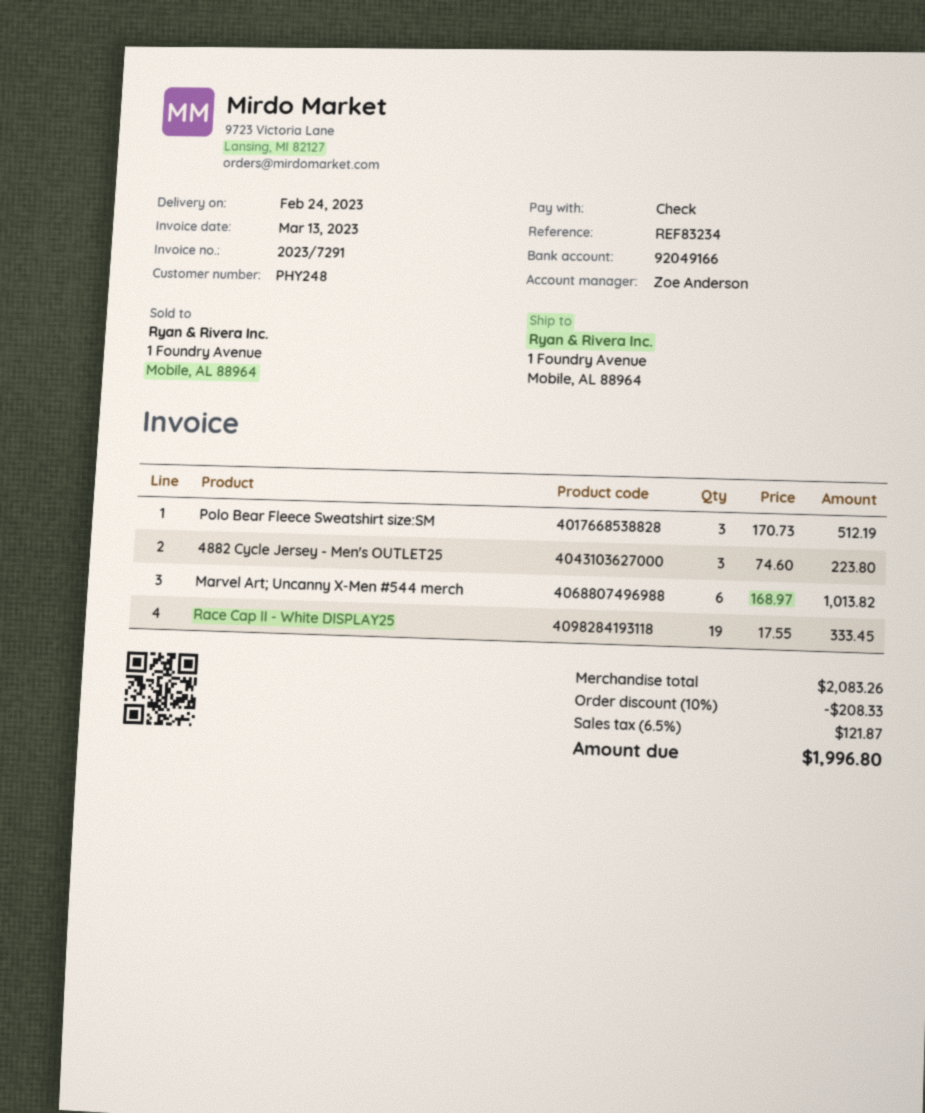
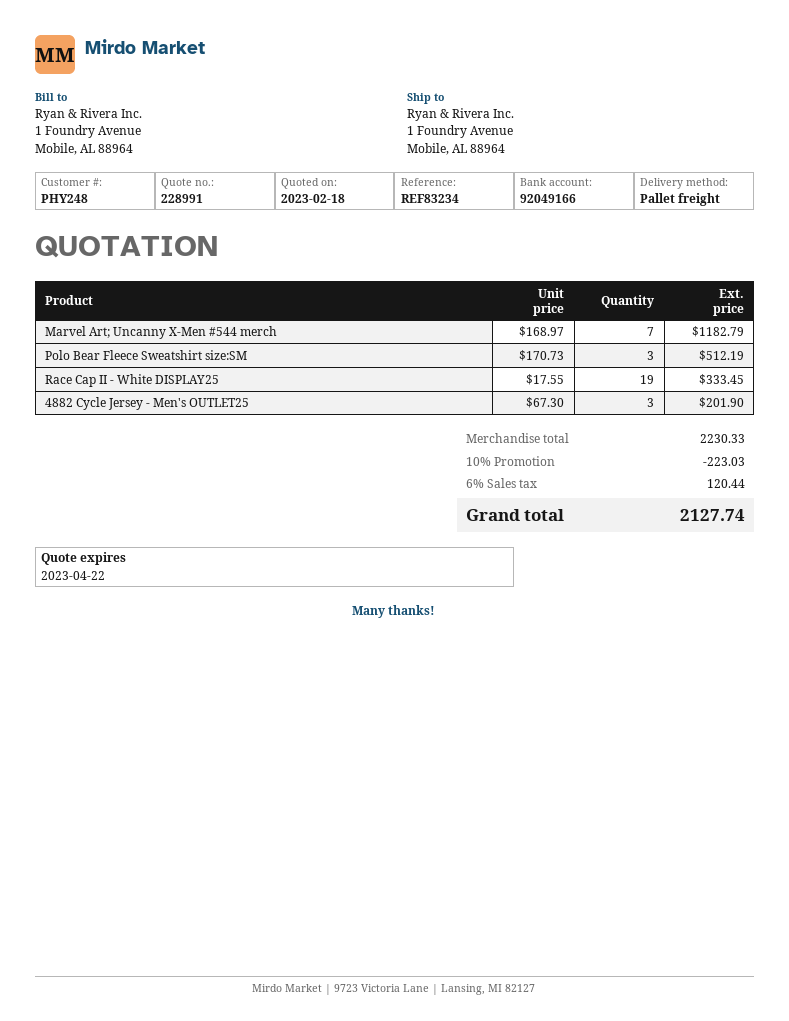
4882 Cycle Jersey - Men's OUTLET25: 3 x 74.60 = 223.80 -> 3 x 67.30 = 201.90
Marvel Art; Uncanny X-Men #544 merch: 6 x 168.97 = 1013.82 -> 7 x 168.97 = 1182.79
subtotal: 2083.26 -> 2230.33
discount: 10% = 208.33 -> 10% = 223.03
tax: 6.5% = 121.87 -> 6% = 120.44
total: 1996.80 -> 2127.74

